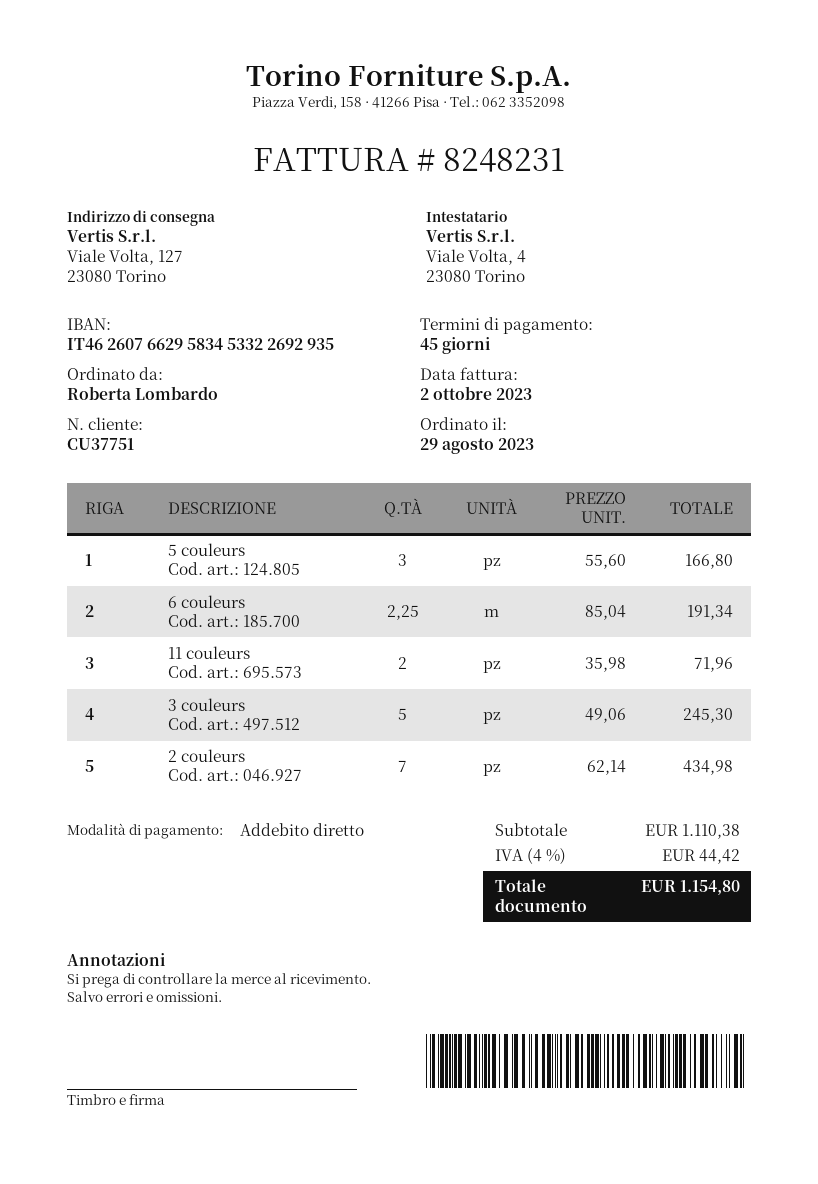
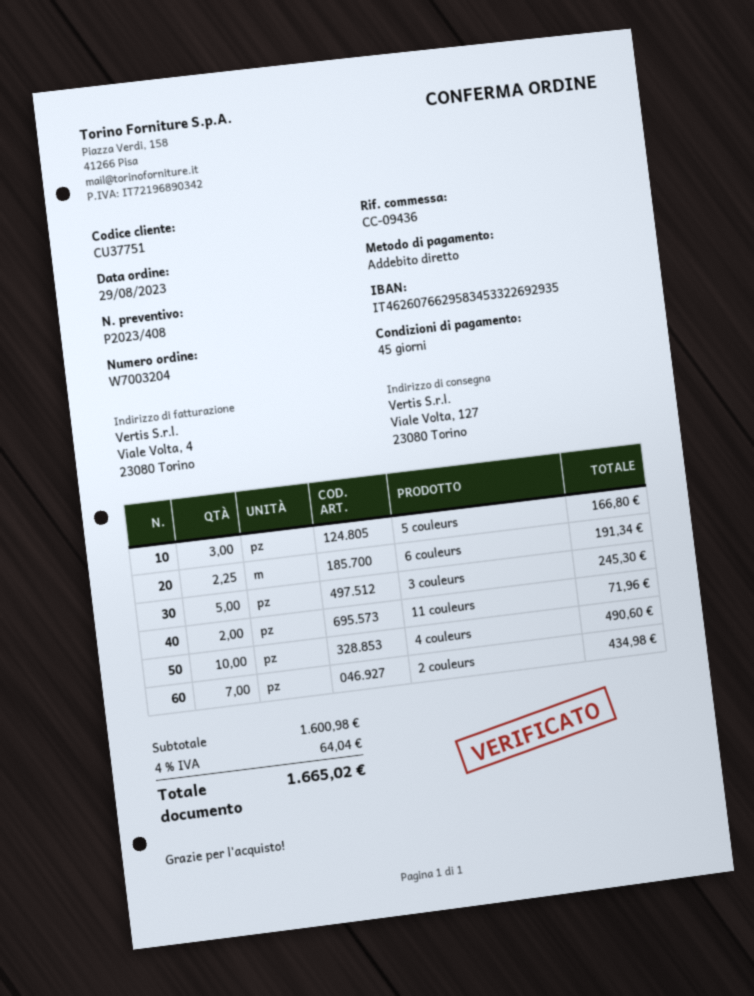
4 couleurs: none -> 10 for 490.60
subtotal: 1110.38 -> 1600.98
tax: 4% = 44.42 -> 4% = 64.04
total: 1154.80 -> 1665.02

